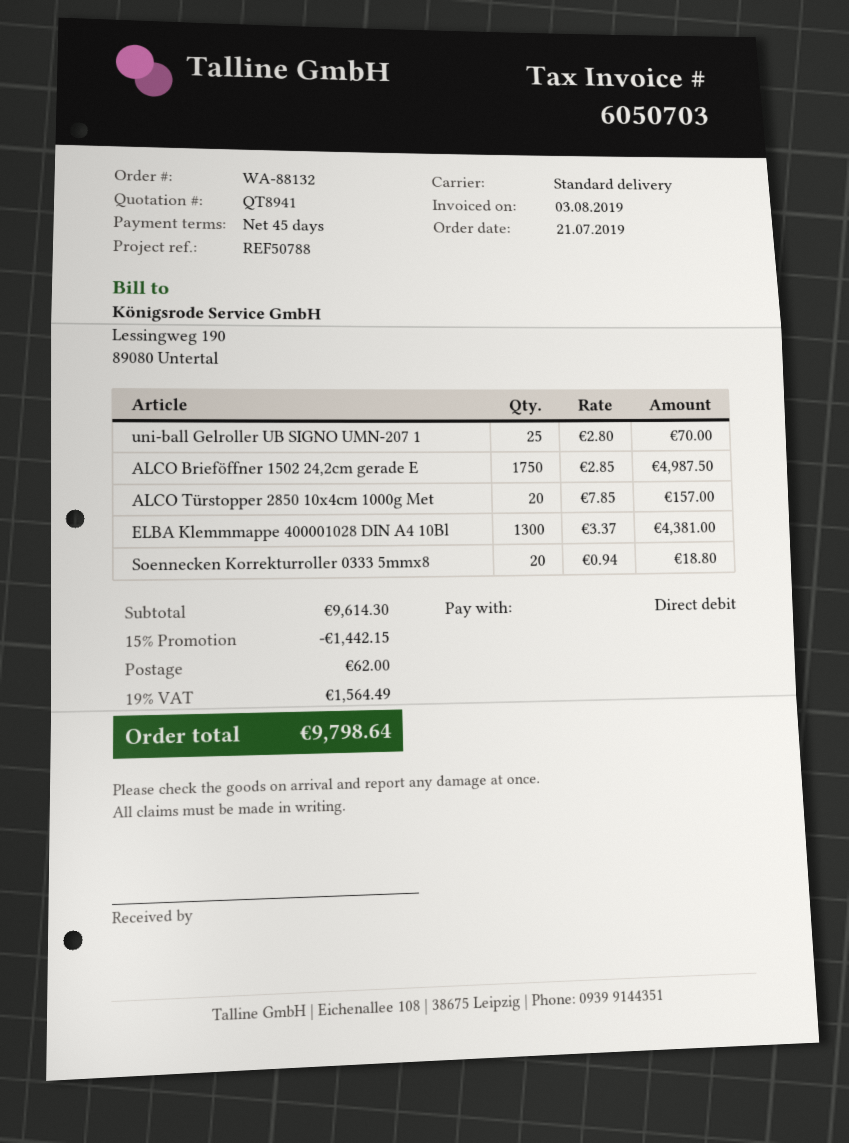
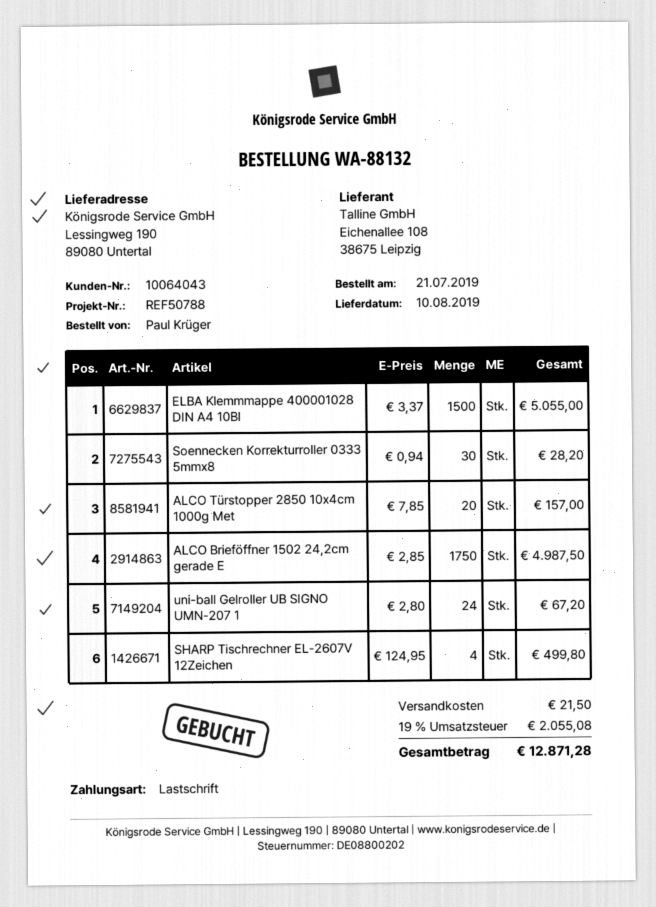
uni-ball Gelroller UB SIGNO UMN-207 1: 25 x 2.80 = 70.00 -> 24 x 2.80 = 67.20
ELBA Klemmmappe 400001028 DIN A4 10Bl: 1300 x 3.37 = 4381.00 -> 1500 x 3.37 = 5055.00
Soennecken Korrekturroller 0333 5mmx8: 20 x 0.94 = 18.80 -> 30 x 0.94 = 28.20
SHARP Tischrechner EL-2607V 12Zeichen: none -> 4 x 124.95 = 499.80
discount: 15% = 1442.15 -> none
shipping: 62.00 -> 21.50
tax: 19% = 1564.49 -> 19% = 2055.08
total: 9798.64 -> 12871.28

